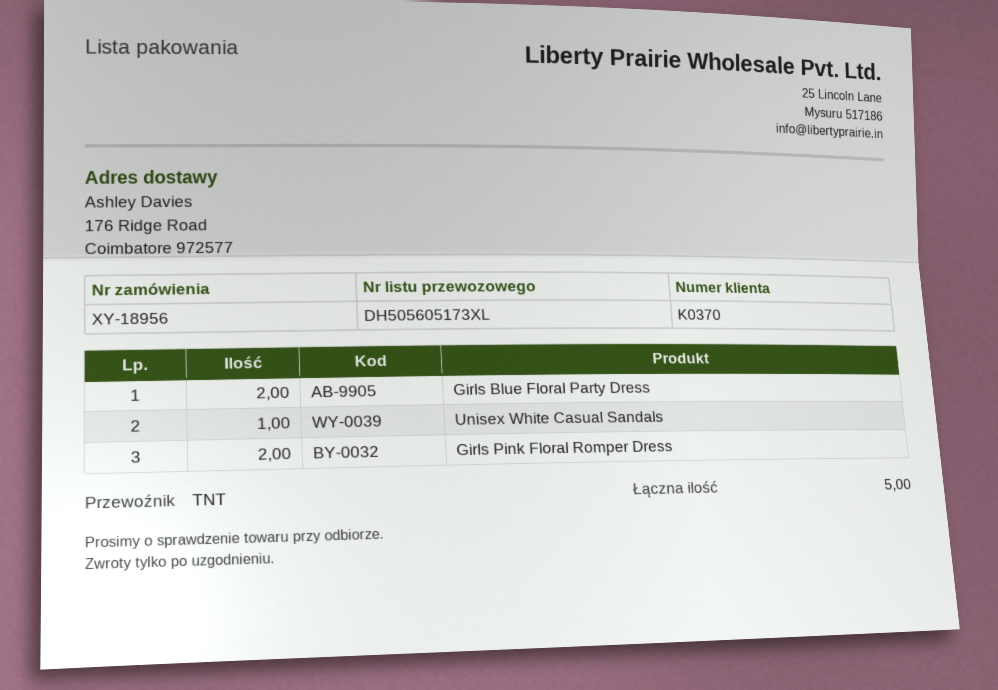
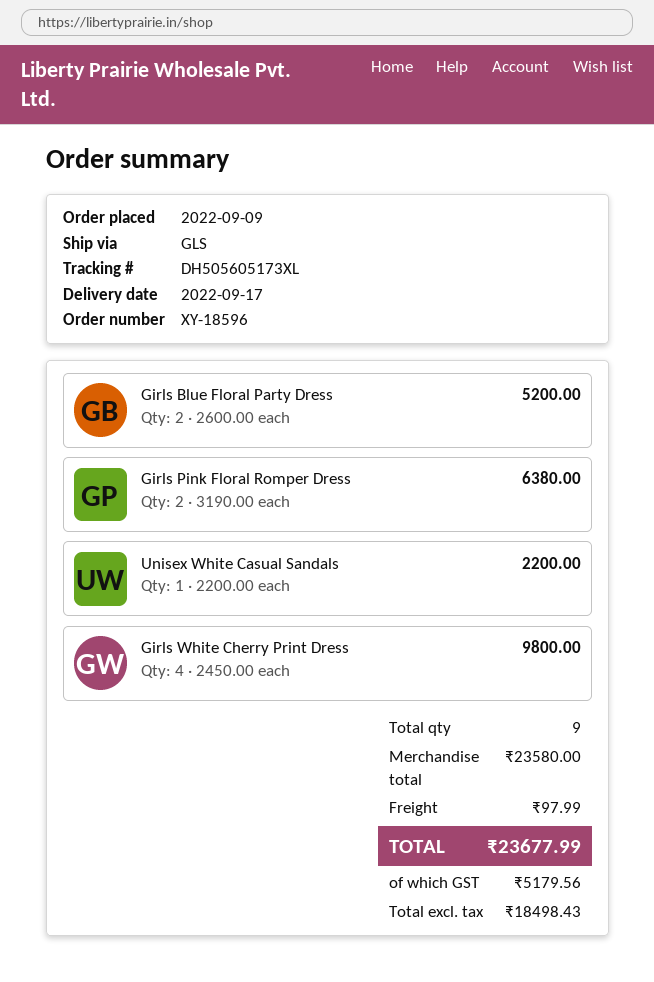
order number: XY-18956 -> XY-18596
shipping method: TNT -> GLS
Girls White Cherry Print Dress: none -> 4
total quantity: 5 -> 9

